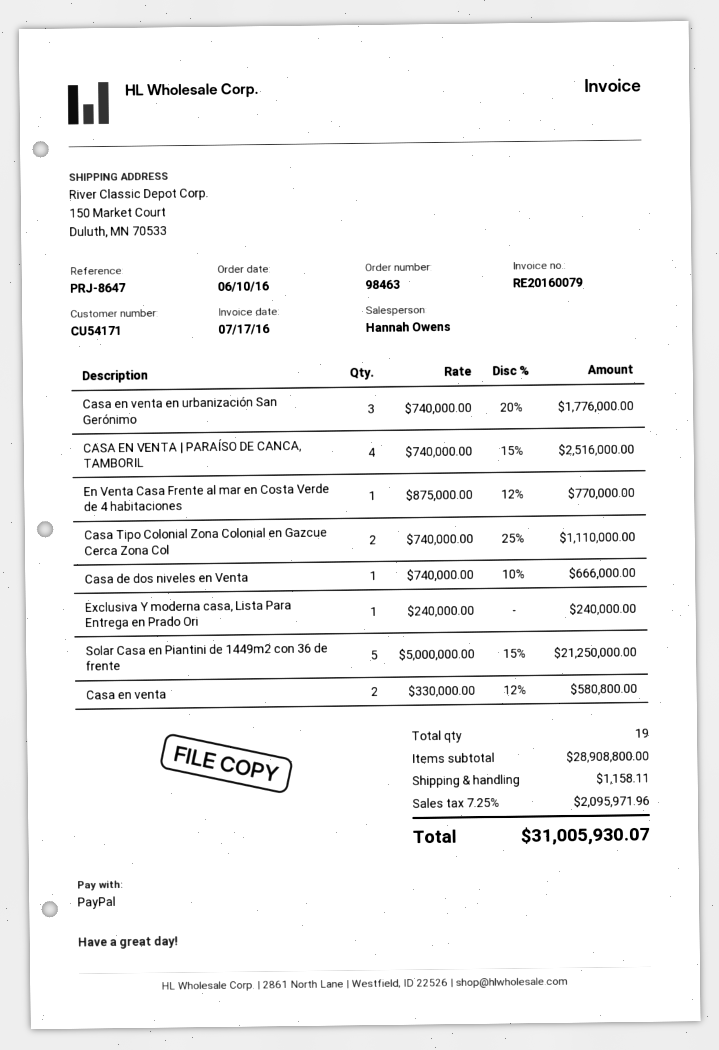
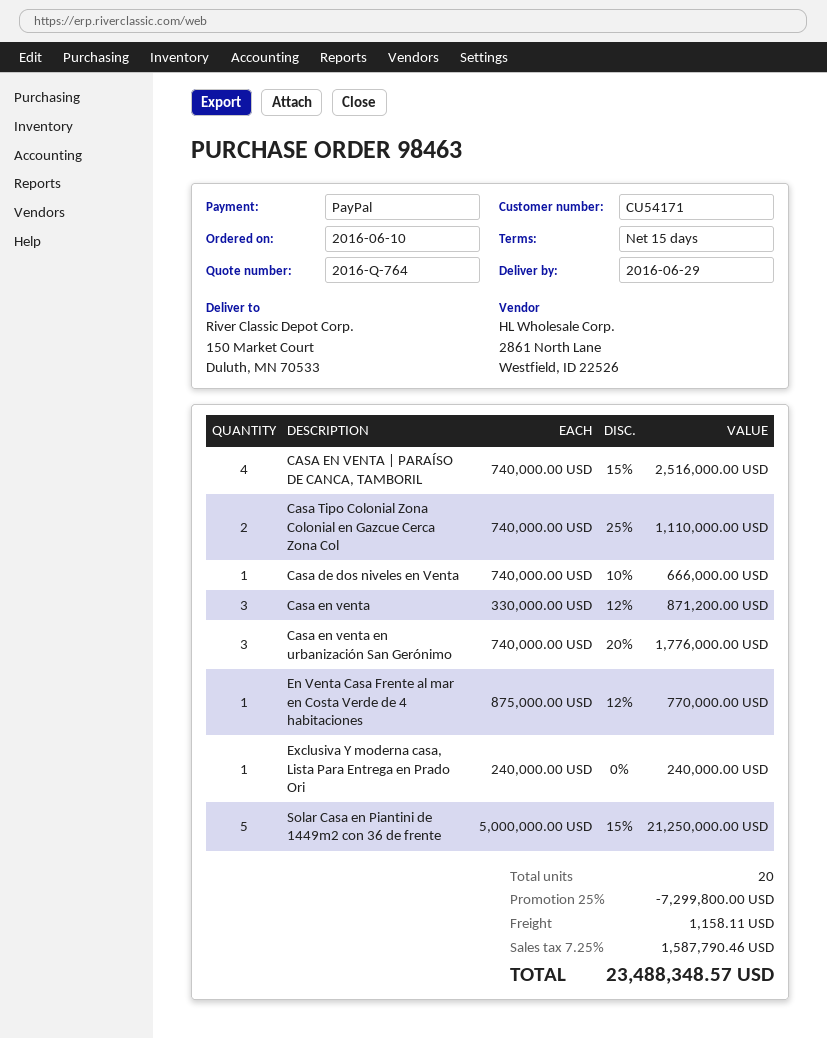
Casa en venta: 2 x 330000.00 - 12% = 580800.00 -> 3 x 330000.00 - 12% = 871200.00
total quantity: 19 -> 20
discount: none -> 25% = 7299800.00
tax: 7.25% = 2095971.96 -> 7.25% = 1587790.46
total: 31005930.07 -> 23488348.57

